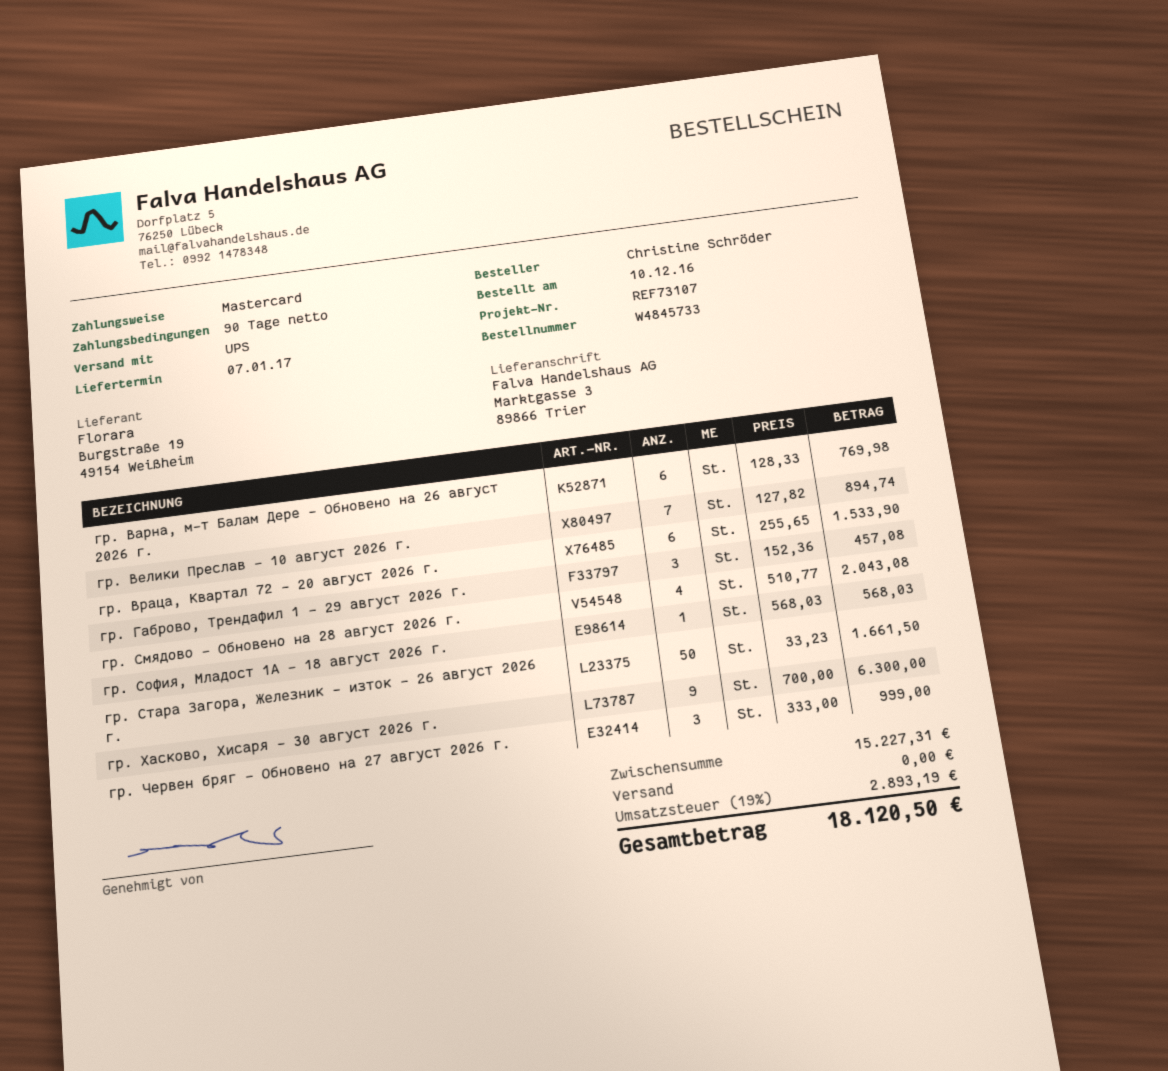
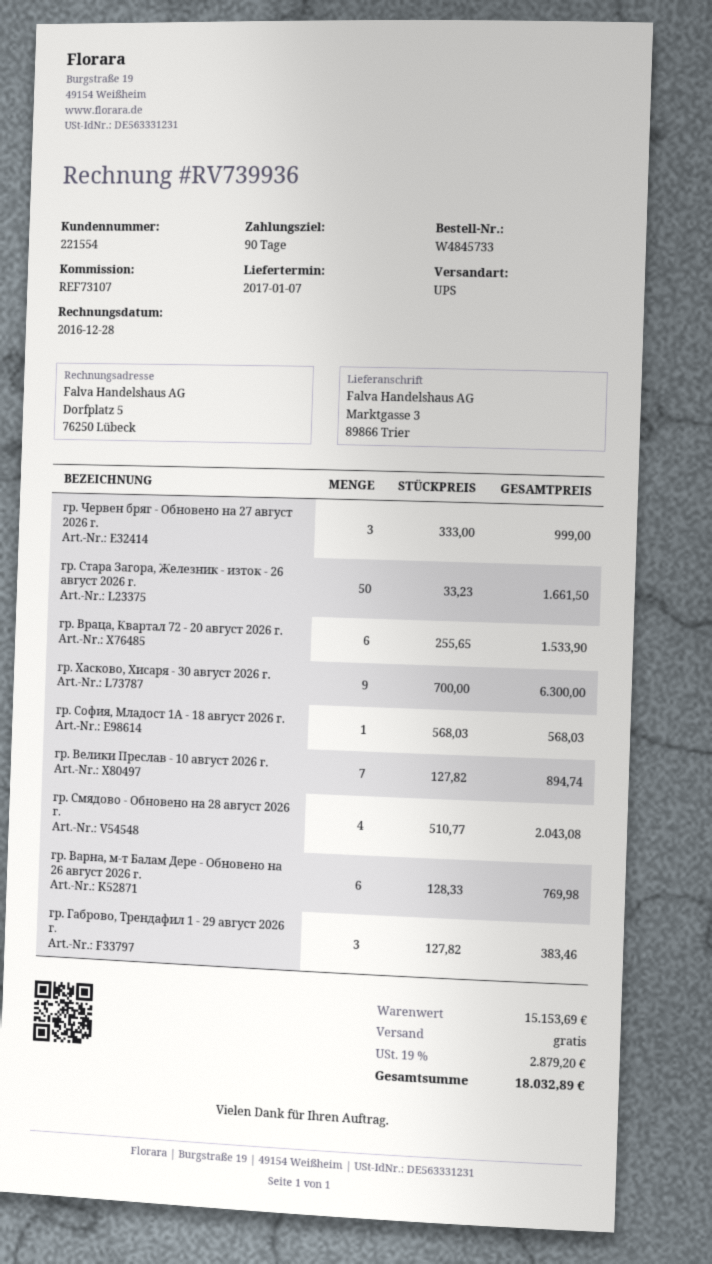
гр. Габрово, Трендафил 1 - 29 август 2026 г.: 3 x 152.36 = 457.08 -> 3 x 127.82 = 383.46
subtotal: 15227.31 -> 15153.69
tax: 19% = 2893.19 -> 19% = 2879.20
total: 18120.50 -> 18032.89

